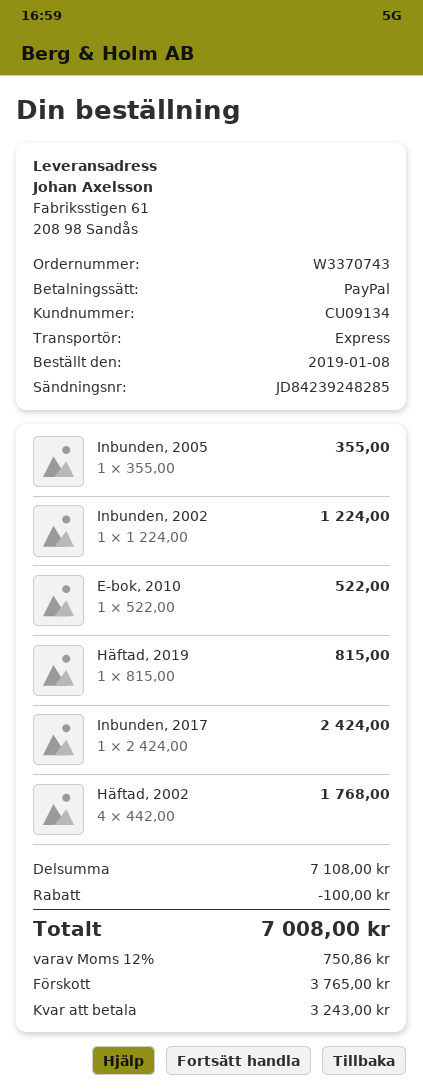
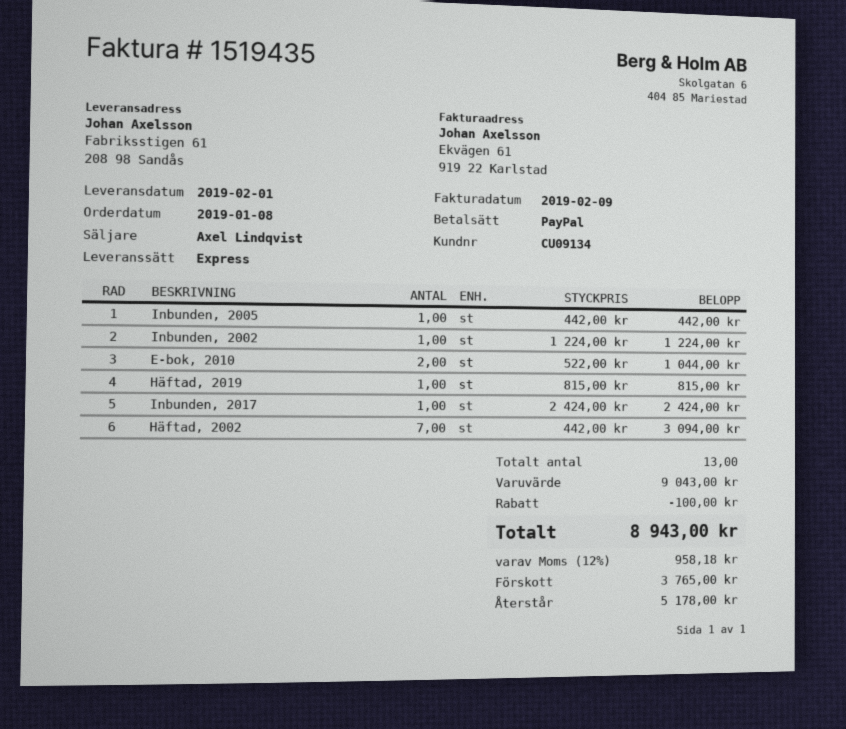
Inbunden, 2005: 1 x 355.00 = 355.00 -> 1 x 442.00 = 442.00
E-bok, 2010: 1 x 522.00 = 522.00 -> 2 x 522.00 = 1044.00
Häftad, 2002: 4 x 442.00 = 1768.00 -> 7 x 442.00 = 3094.00
subtotal: 7108.00 -> 9043.00
tax: 12% = 750.86 -> 12% = 958.18
total: 7008.00 -> 8943.00
balance: 3243.00 -> 5178.00

